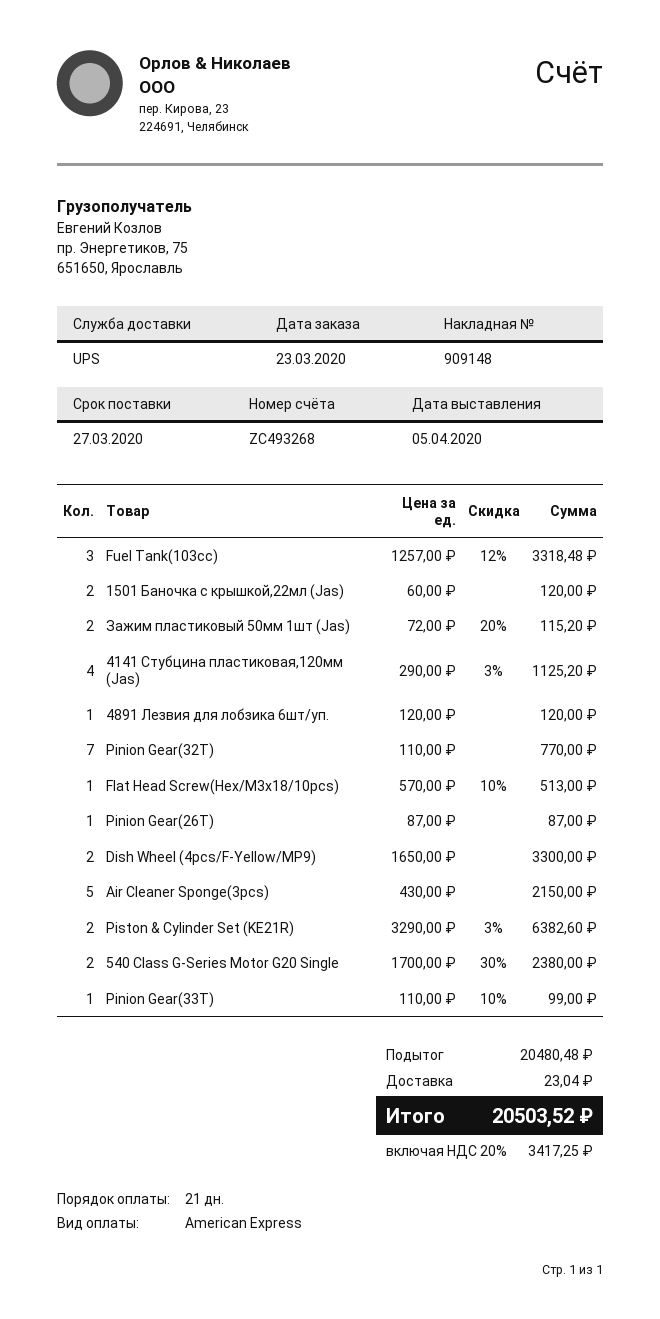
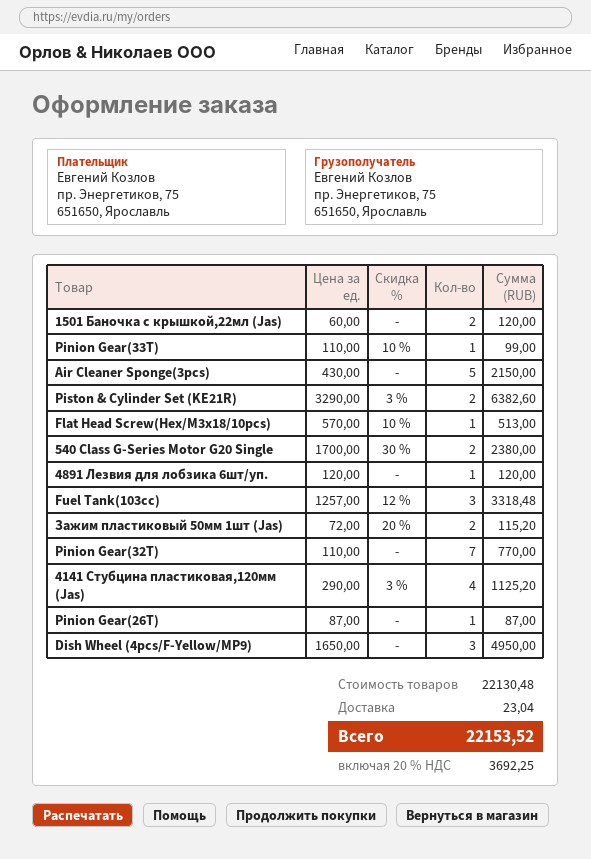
Dish Wheel (4pcs/F-Yellow/MP9): 2 x 1650.00 = 3300.00 -> 3 x 1650.00 = 4950.00
subtotal: 20480.48 -> 22130.48
tax: 20% = 3417.25 -> 20% = 3692.25
total: 20503.52 -> 22153.52

